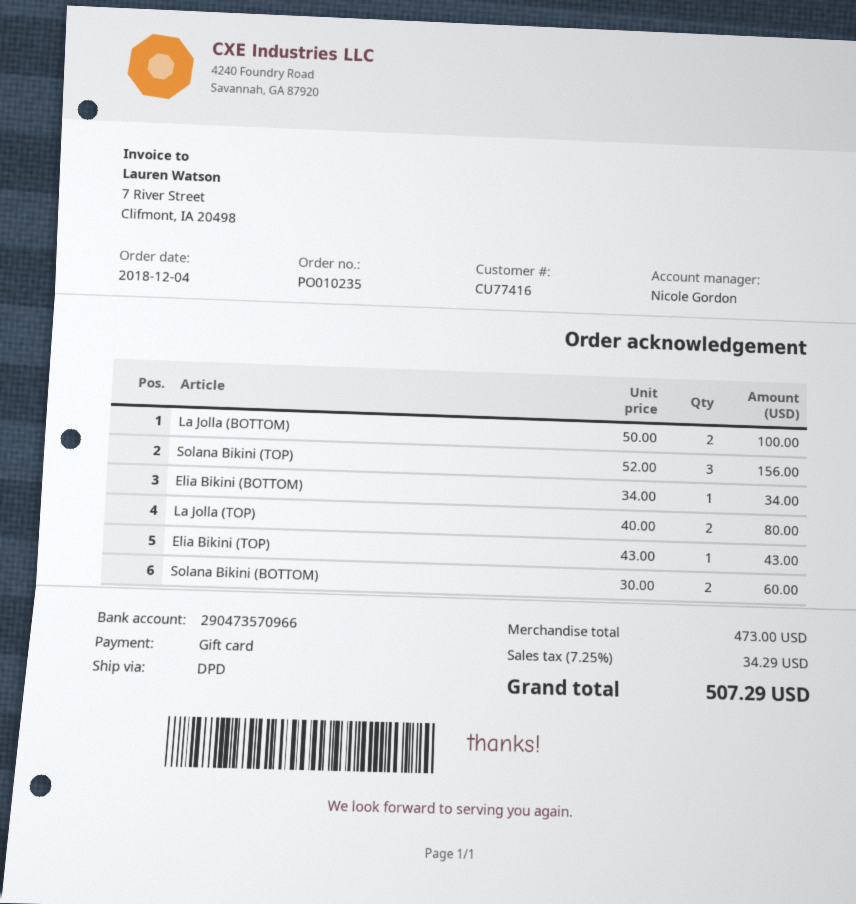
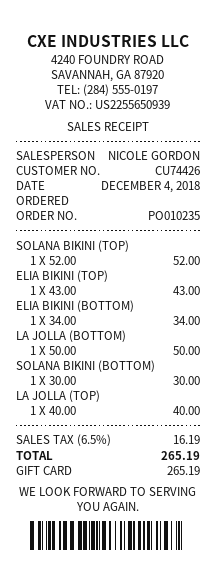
customer number: CU77416 -> CU74426
La Jolla (BOTTOM): 2 x 50.00 = 100.00 -> 1 x 50.00 = 50.00
Solana Bikini (TOP): 3 x 52.00 = 156.00 -> 1 x 52.00 = 52.00
La Jolla (TOP): 2 x 40.00 = 80.00 -> 1 x 40.00 = 40.00
Solana Bikini (BOTTOM): 2 x 30.00 = 60.00 -> 1 x 30.00 = 30.00
tax: 7.25% = 34.29 -> 6.5% = 16.19
total: 507.29 -> 265.19

